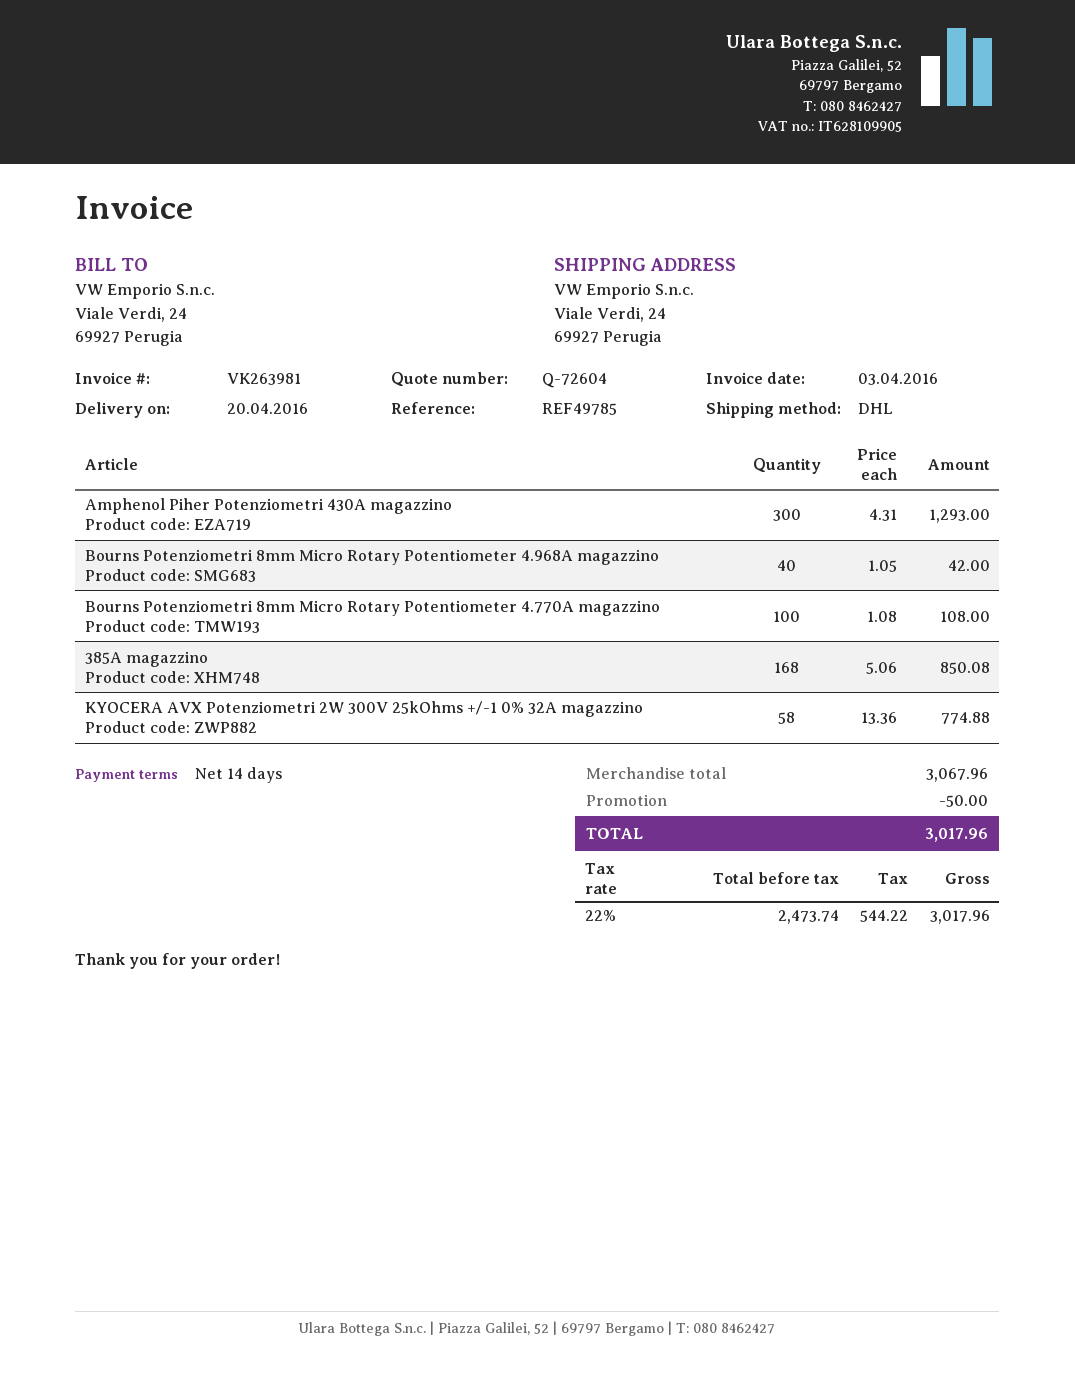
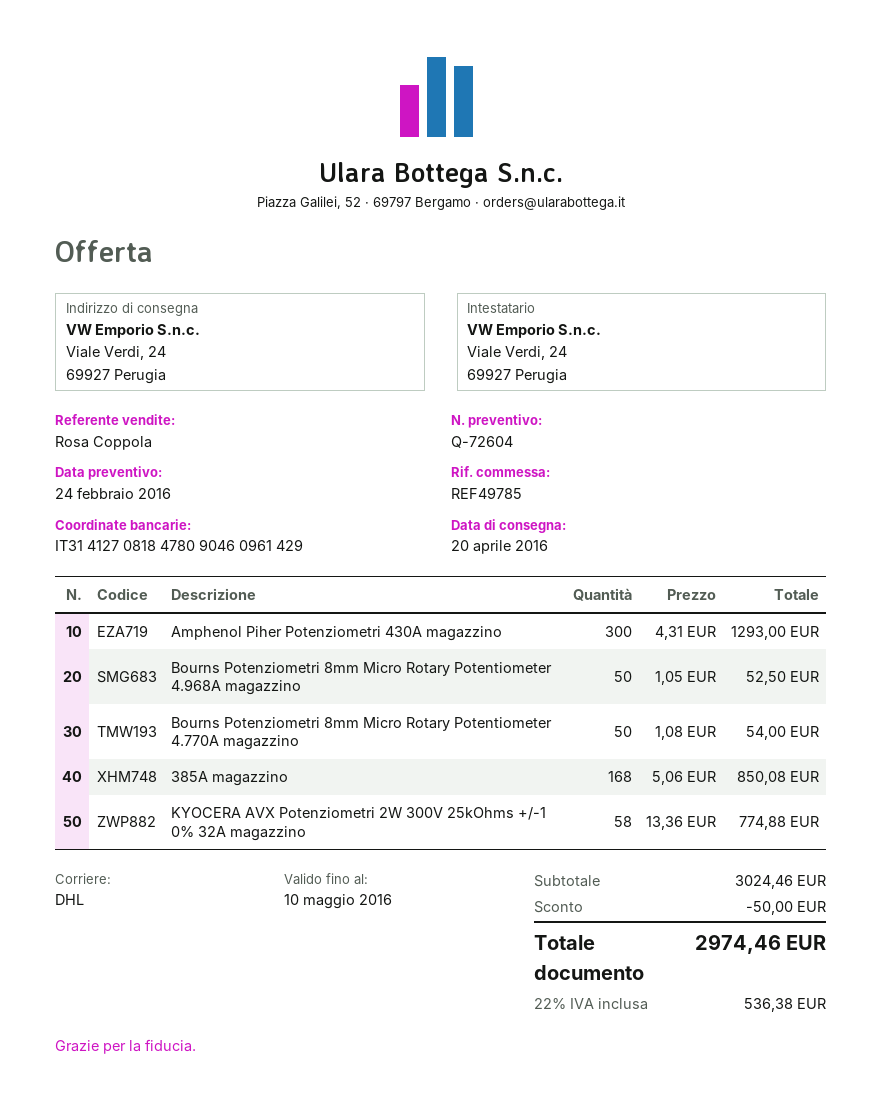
Bourns Potenziometri 8mm Micro Rotary Potentiometer 4.968A magazzino: 40 x 1.05 = 42.00 -> 50 x 1.05 = 52.50
Bourns Potenziometri 8mm Micro Rotary Potentiometer 4.770A magazzino: 100 x 1.08 = 108.00 -> 50 x 1.08 = 54.00
subtotal: 3067.96 -> 3024.46
tax: 22% = 544.22 -> 22% = 536.38
total: 3017.96 -> 2974.46

